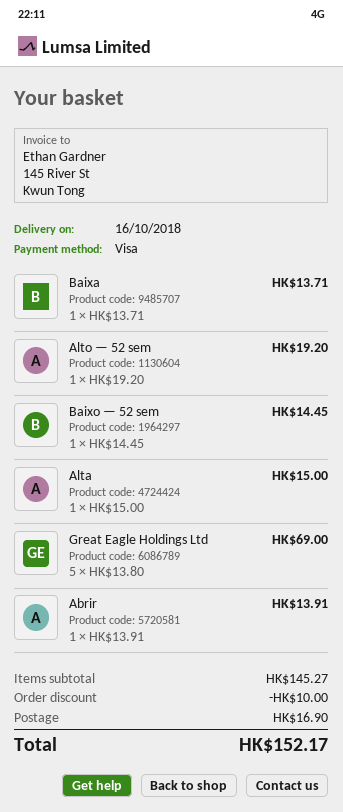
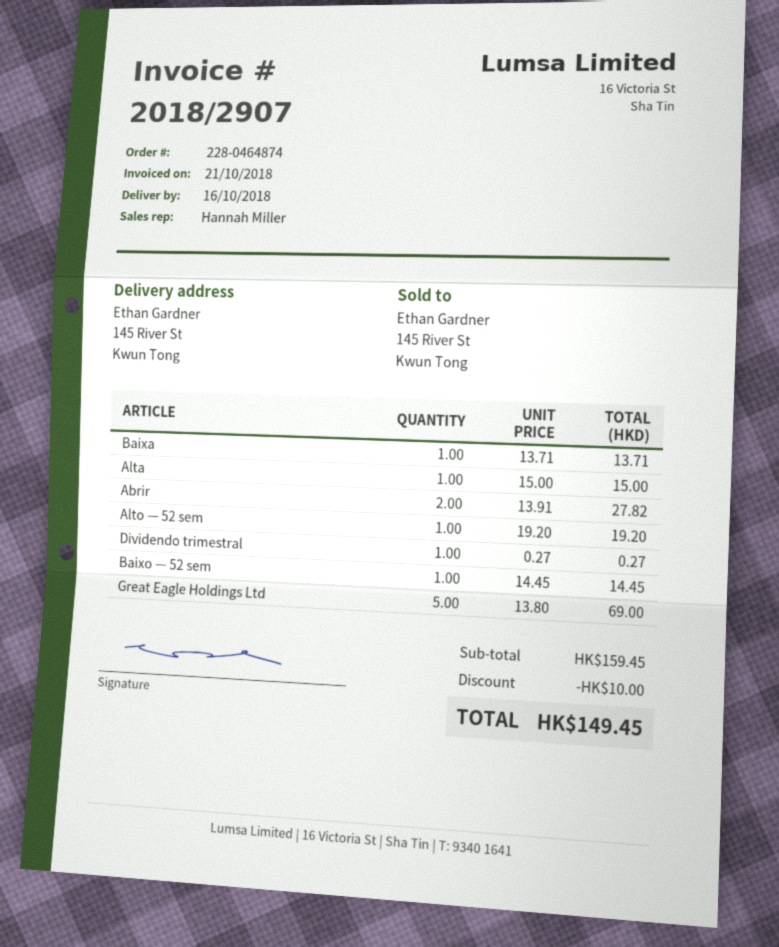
Abrir: 1 x 13.91 = 13.91 -> 2 x 13.91 = 27.82
Dividendo trimestral: none -> 1 x 0.27 = 0.27
subtotal: 145.27 -> 159.45
shipping: 16.90 -> none
total: 152.17 -> 149.45

